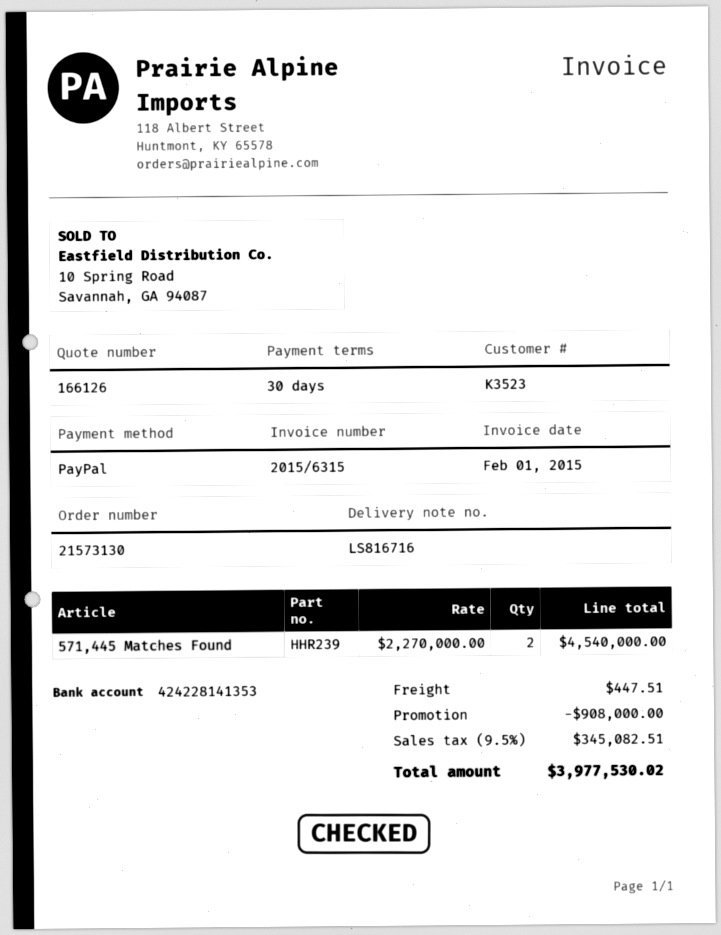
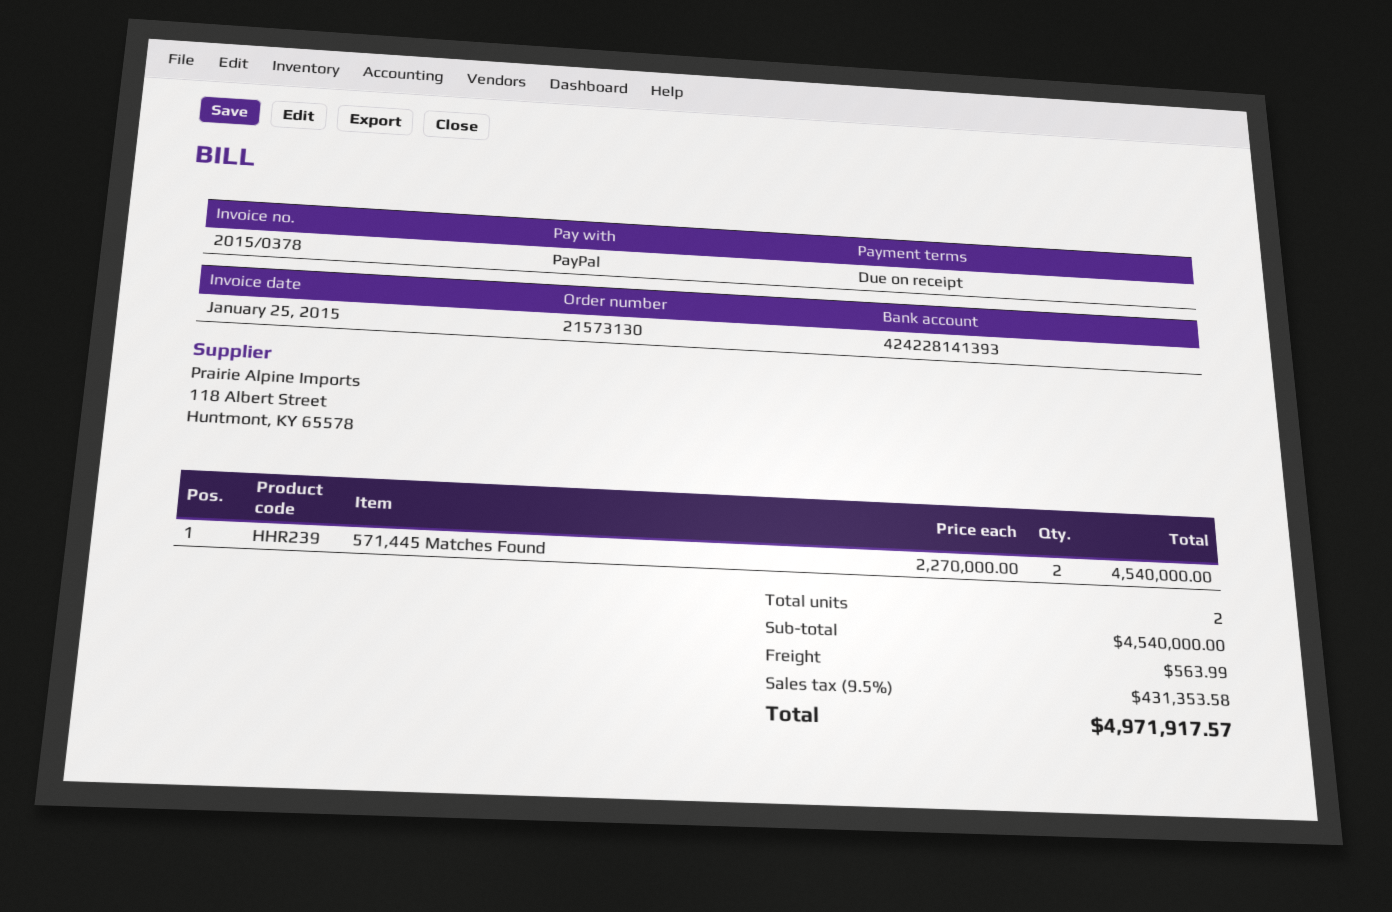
invoice number: 2015/6315 -> 2015/0378
invoice date: 2015-02-01 -> 2015-01-25
payment terms: 30 days -> on receipt
bank account: 424228141353 -> 424228141393
discount: 908000.00 -> none
shipping: 447.51 -> 563.99
tax: 9.5% = 345082.51 -> 9.5% = 431353.58
total: 3977530.02 -> 4971917.57

